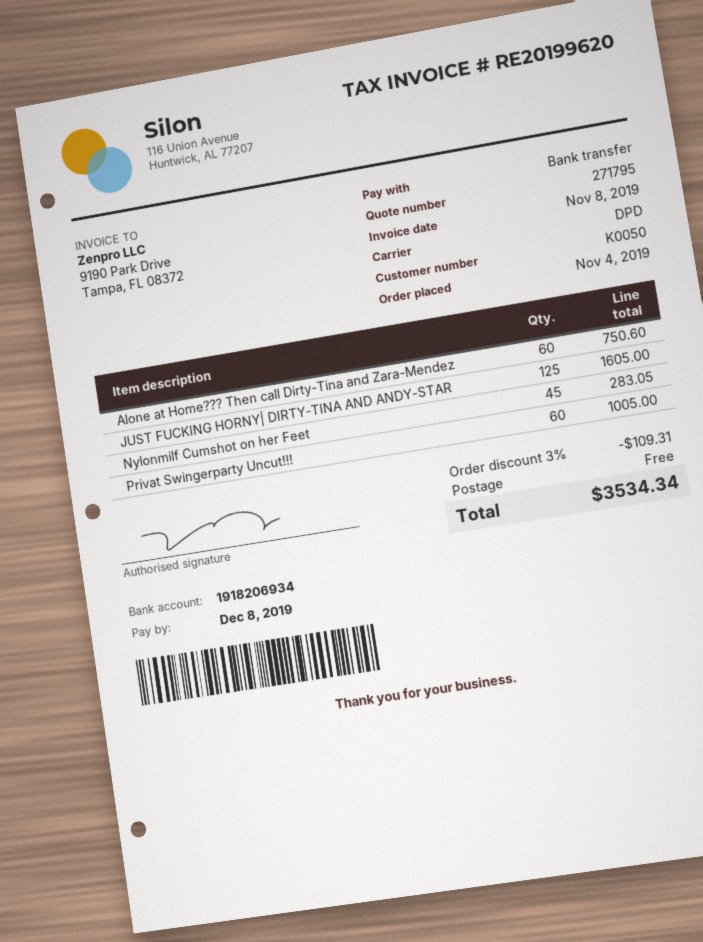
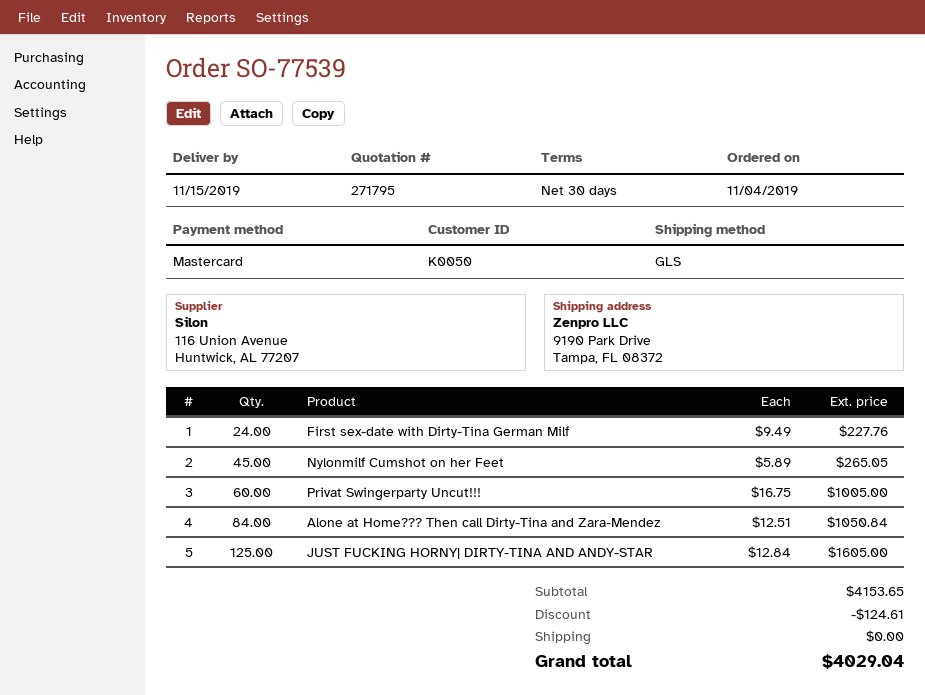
payment method: bank transfer -> Mastercard
shipping method: DPD -> GLS
Alone at Home??? Then call Dirty-Tina and Zara-Mendez: 60 for 750.60 -> 84 for 1050.84
Nylonmilf Cumshot on her Feet: 45 for 283.05 -> 45 for 265.05
First sex-date with Dirty-Tina German Milf: none -> 24 for 227.76
discount: 109.31 -> 124.61
total: 3534.34 -> 4029.04

